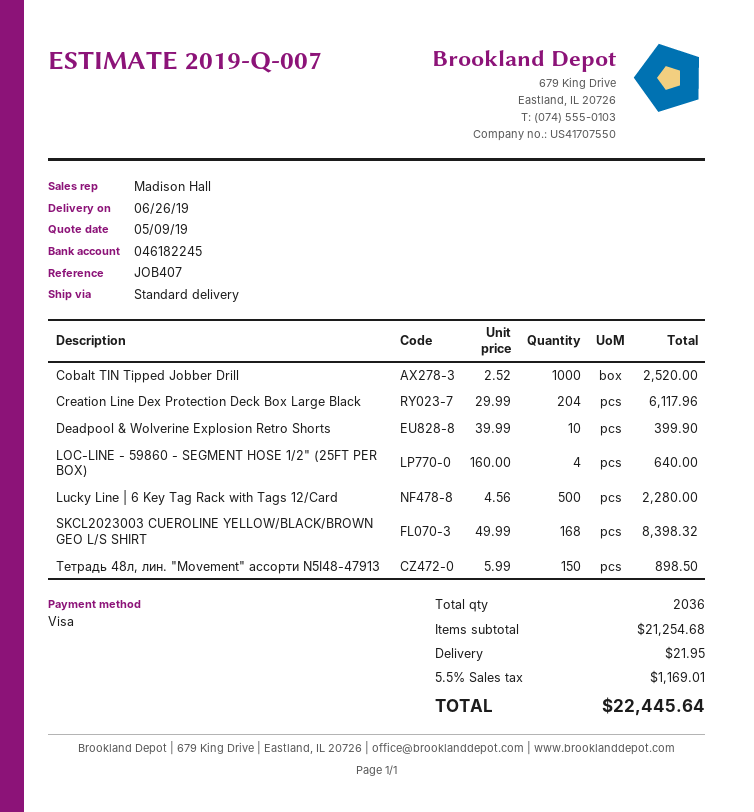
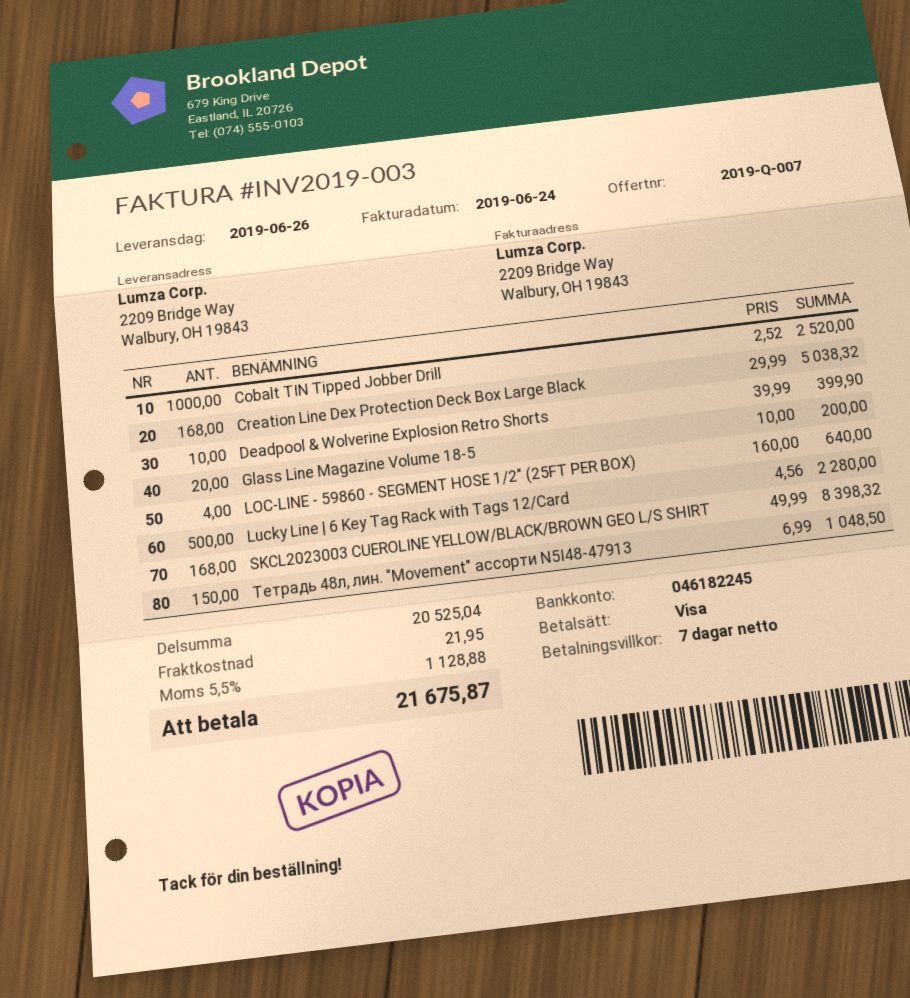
Creation Line Dex Protection Deck Box Large Black: 204 x 29.99 = 6117.96 -> 168 x 29.99 = 5038.32
Тетрадь 48л, лин. "Movement" ассорти N5I48-47913: 150 x 5.99 = 898.50 -> 150 x 6.99 = 1048.50
Glass Line Magazine Volume 18-5: none -> 20 x 10.00 = 200.00
subtotal: 21254.68 -> 20525.04
tax: 5.5% = 1169.01 -> 5.5% = 1128.88
total: 22445.64 -> 21675.87

